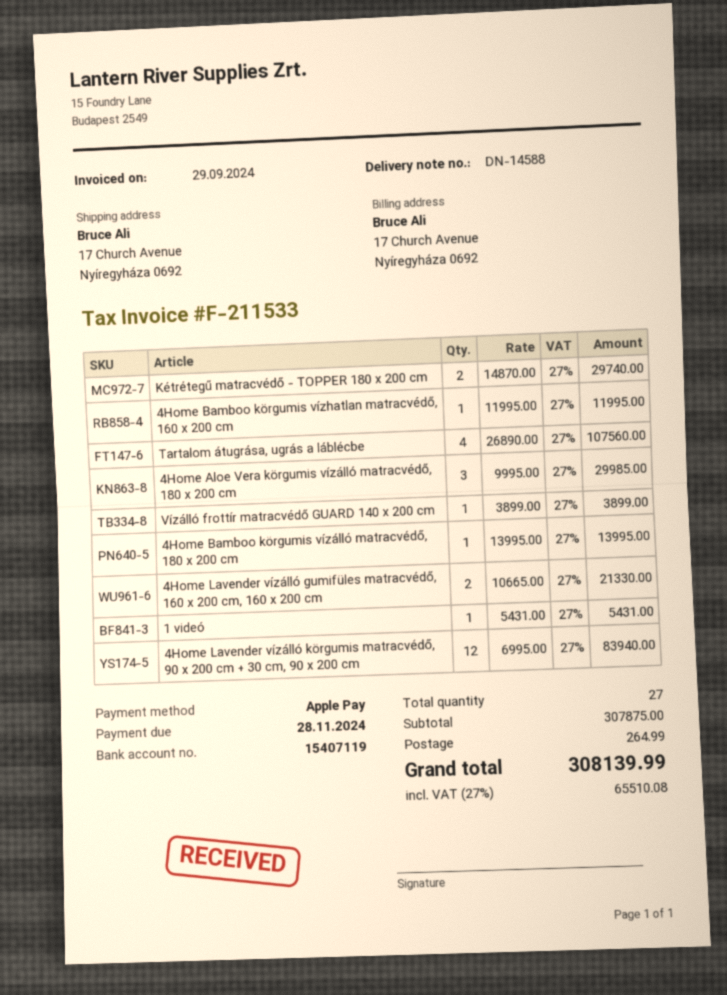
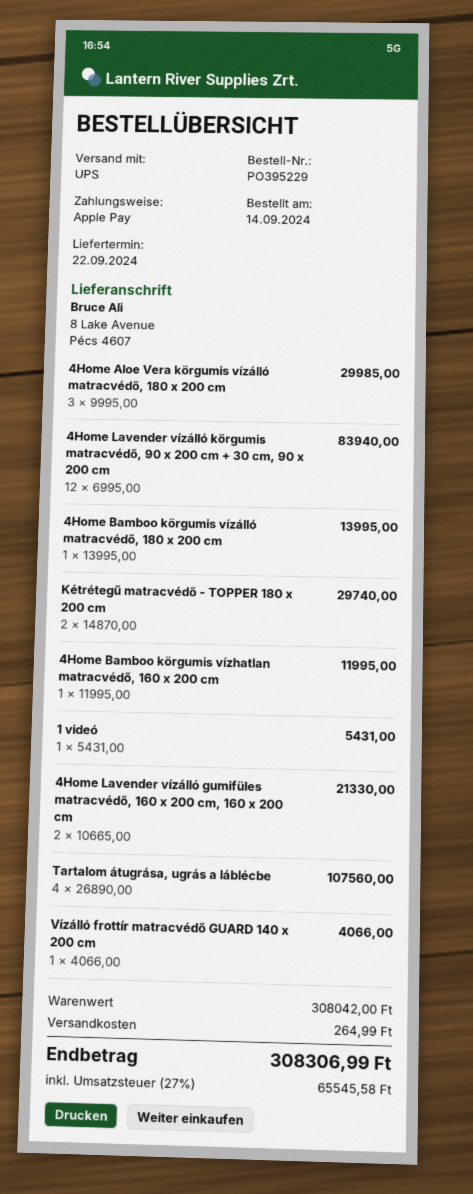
ship to: 17 Church Avenue, Nyíregyháza 0692 -> 8 Lake Avenue, Pécs 4607
Vízálló frottír matracvédő GUARD 140 x 200 cm: 1 x 3899.00 = 3899.00 -> 1 x 4066.00 = 4066.00
subtotal: 307875.00 -> 308042.00
tax: 27% = 65510.08 -> 27% = 65545.58
total: 308139.99 -> 308306.99

